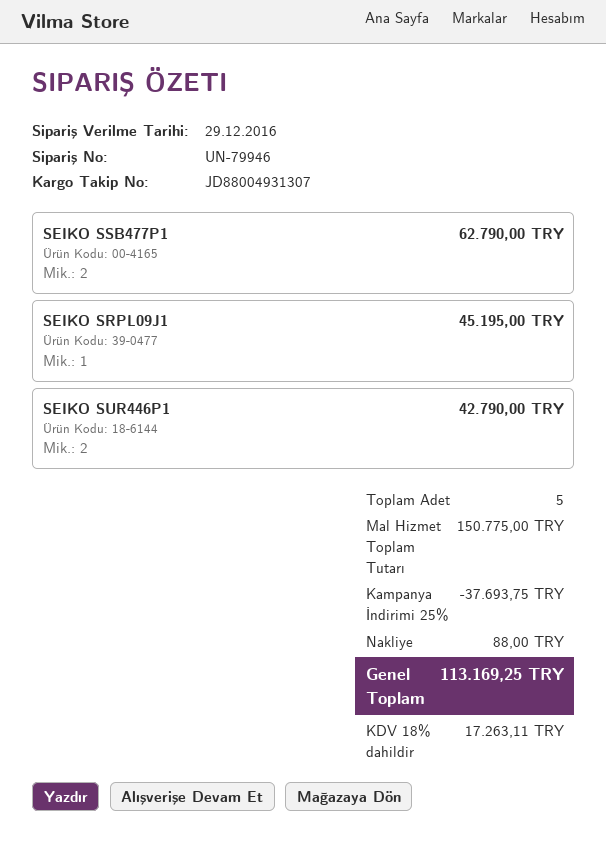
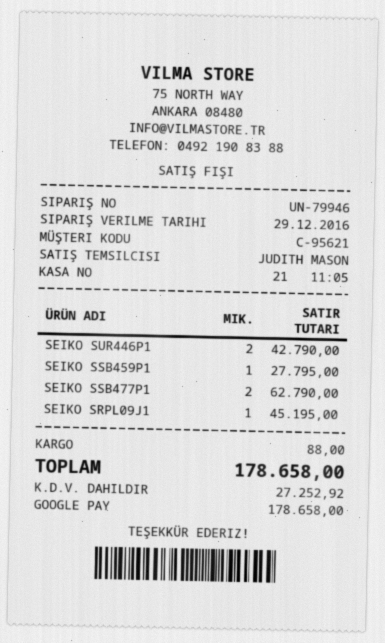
SEIKO SSB459P1: none -> 1 for 27795.00
discount: 25% = 37693.75 -> none
tax: 17263.11 -> 27252.92
total: 113169.25 -> 178658.00

